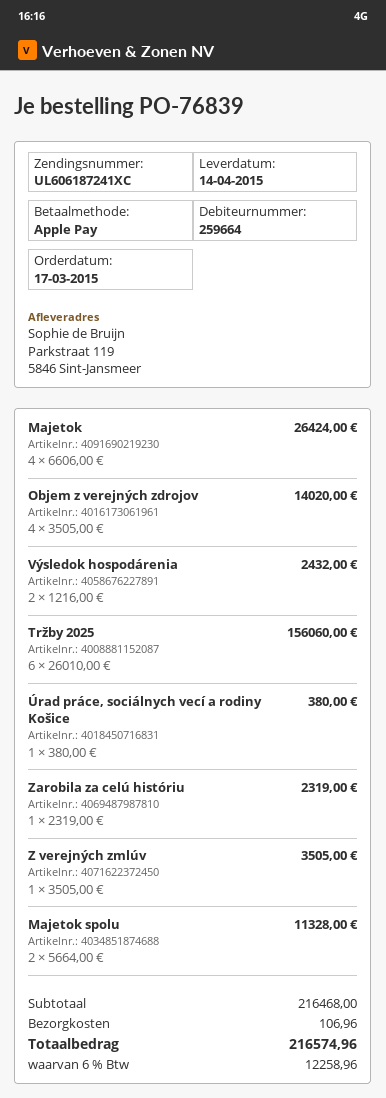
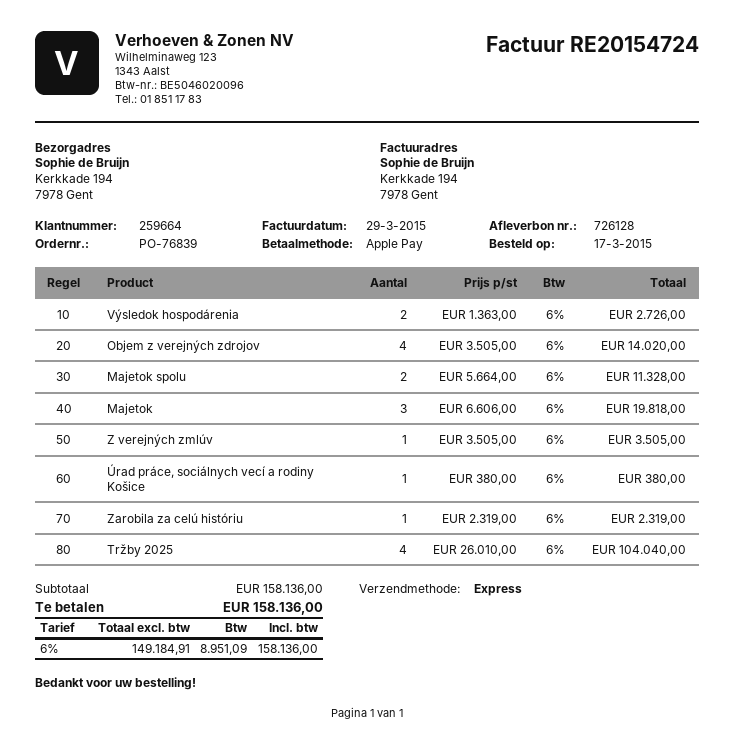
ship to: Parkstraat 119, 5846 Sint-Jansmeer -> Kerkkade 194, 7978 Gent
Majetok: 4 x 6606.00 = 26424.00 -> 3 x 6606.00 = 19818.00
Výsledok hospodárenia: 2 x 1216.00 = 2432.00 -> 2 x 1363.00 = 2726.00
Tržby 2025: 6 x 26010.00 = 156060.00 -> 4 x 26010.00 = 104040.00
subtotal: 216468.00 -> 158136.00
shipping: 106.96 -> none
tax: 6% = 12258.96 -> 6% = 8951.09
total: 216574.96 -> 158136.00

